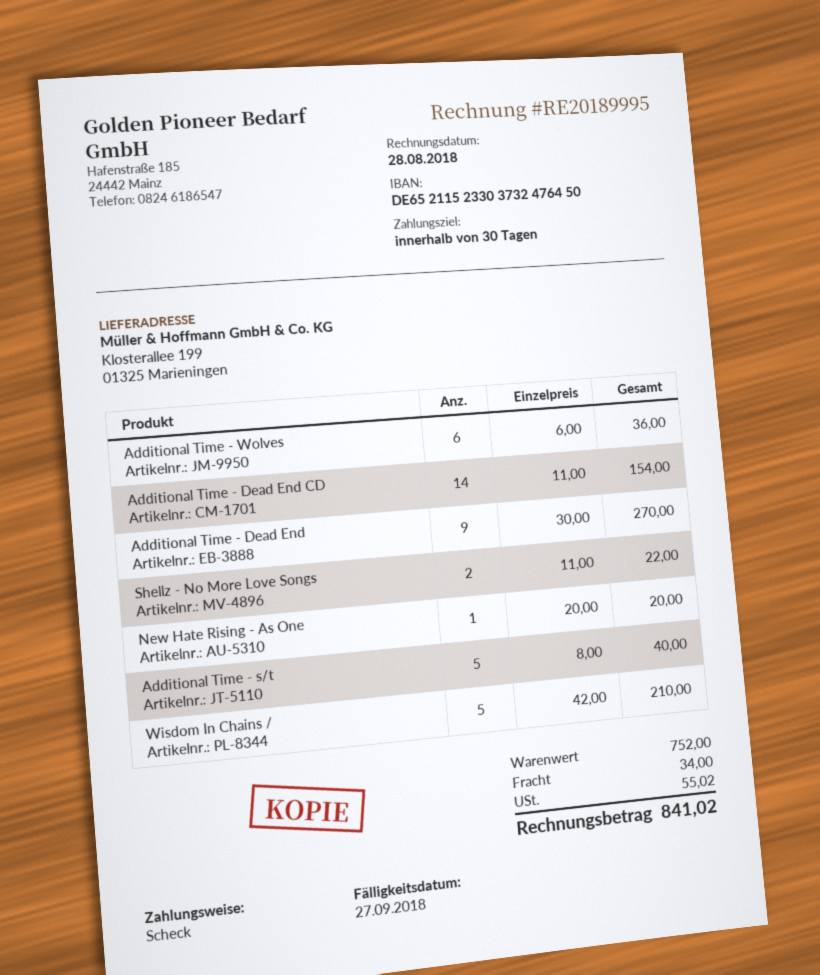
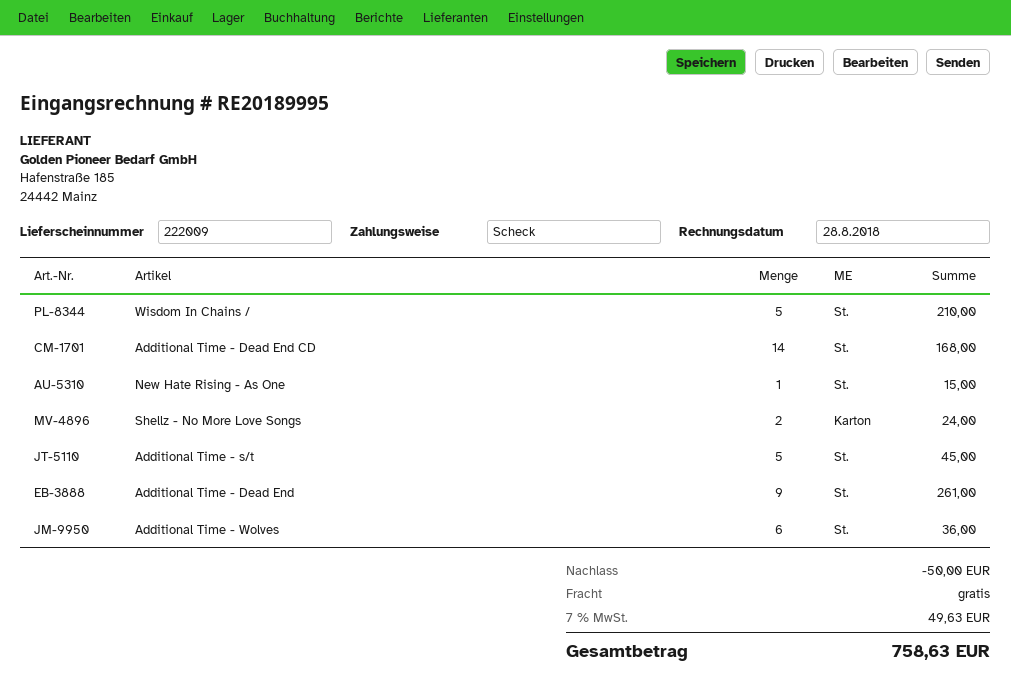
Additional Time - Dead End CD: 14 for 154.00 -> 14 for 168.00
Additional Time - Dead End: 9 for 270.00 -> 9 for 261.00
Shellz - No More Love Songs: 2 for 22.00 -> 2 for 24.00
New Hate Rising - As One: 1 for 20.00 -> 1 for 15.00
Additional Time - s/t: 5 for 40.00 -> 5 for 45.00
discount: none -> 50.00
shipping: 34.00 -> 0.00
tax: 55.02 -> 49.63
total: 841.02 -> 758.63

